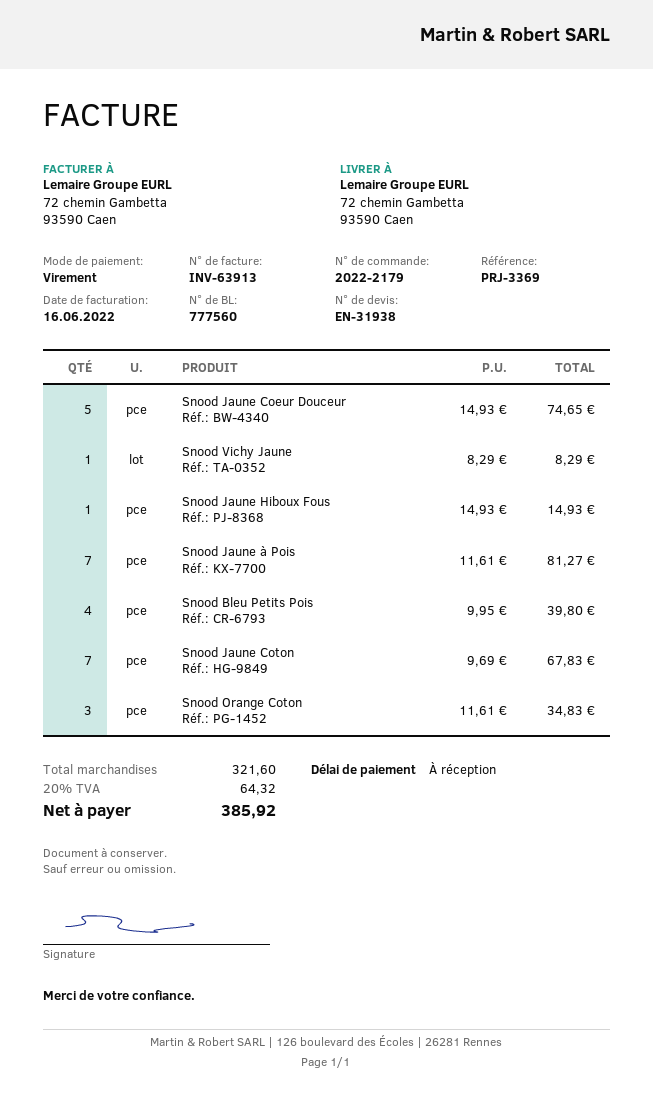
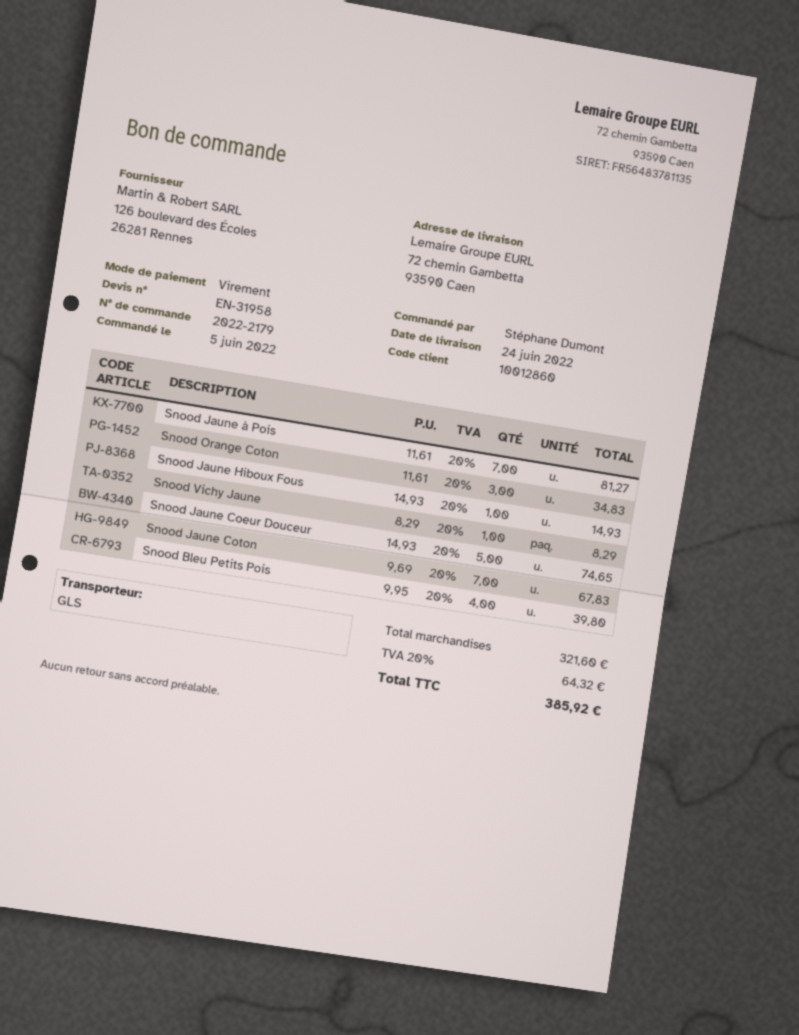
quote number: EN-31938 -> EN-31958

